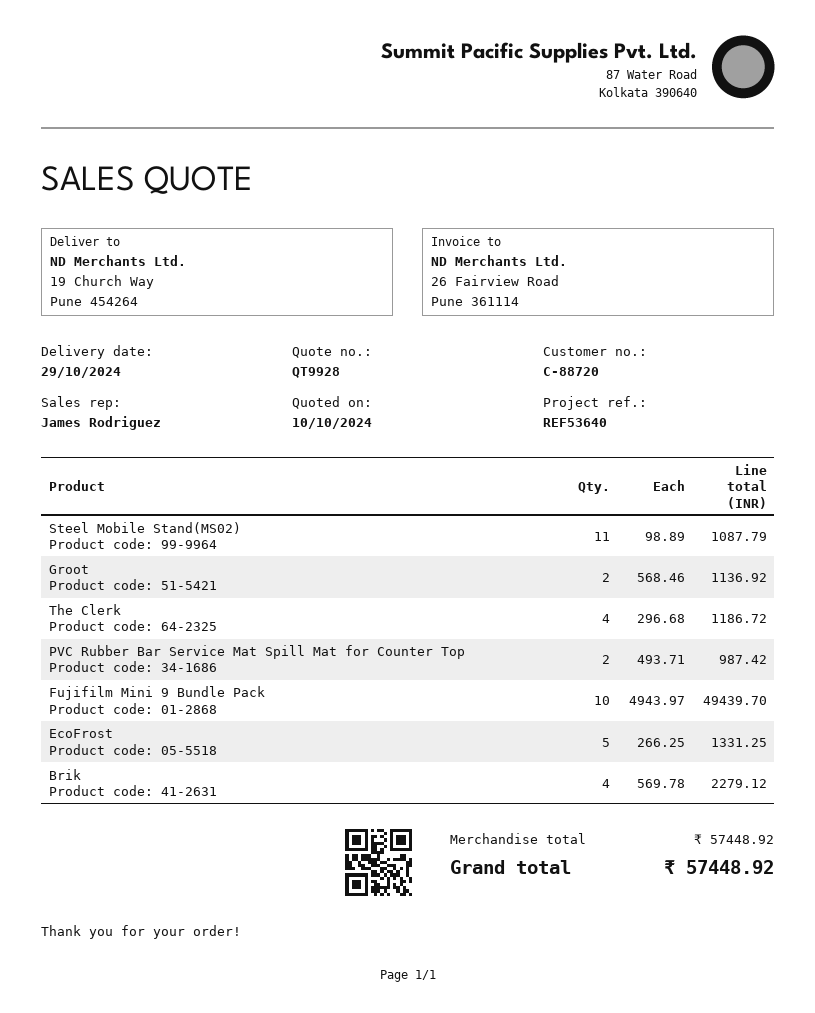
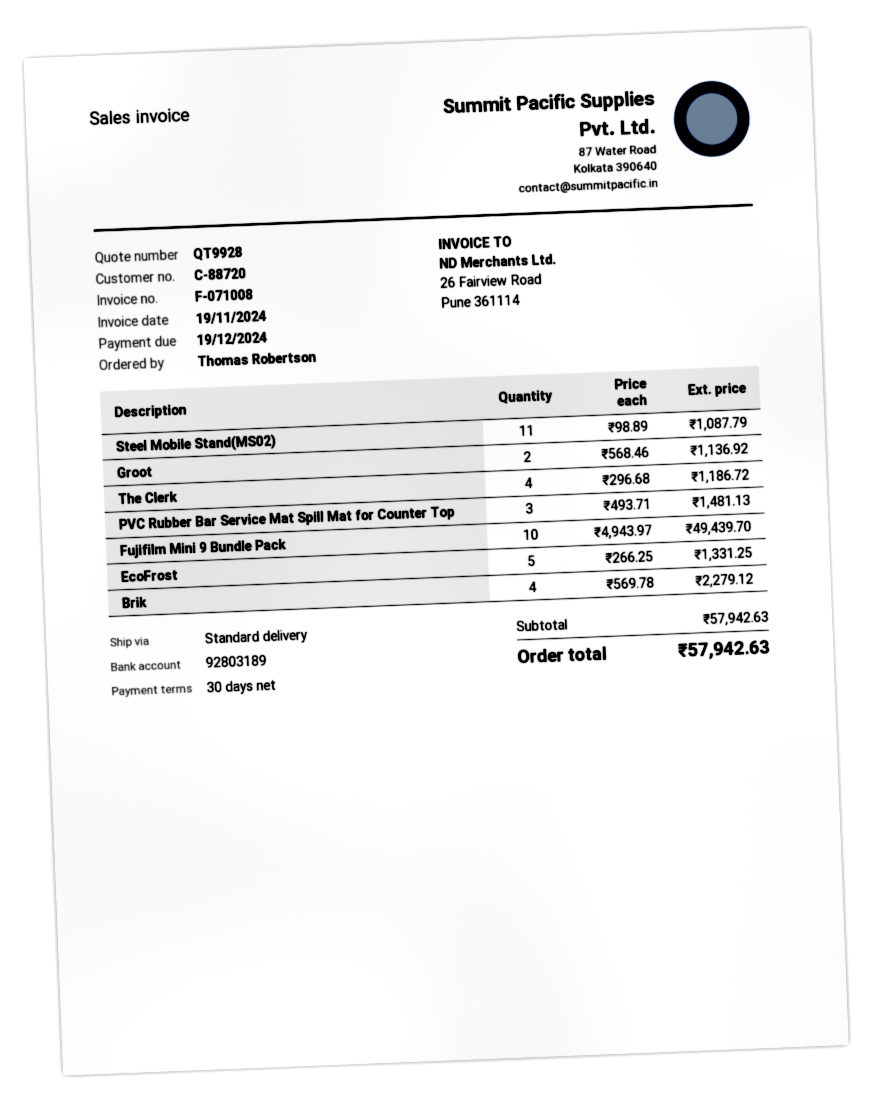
PVC Rubber Bar Service Mat Spill Mat for Counter Top: 2 x 493.71 = 987.42 -> 3 x 493.71 = 1481.13
subtotal: 57448.92 -> 57942.63
total: 57448.92 -> 57942.63

